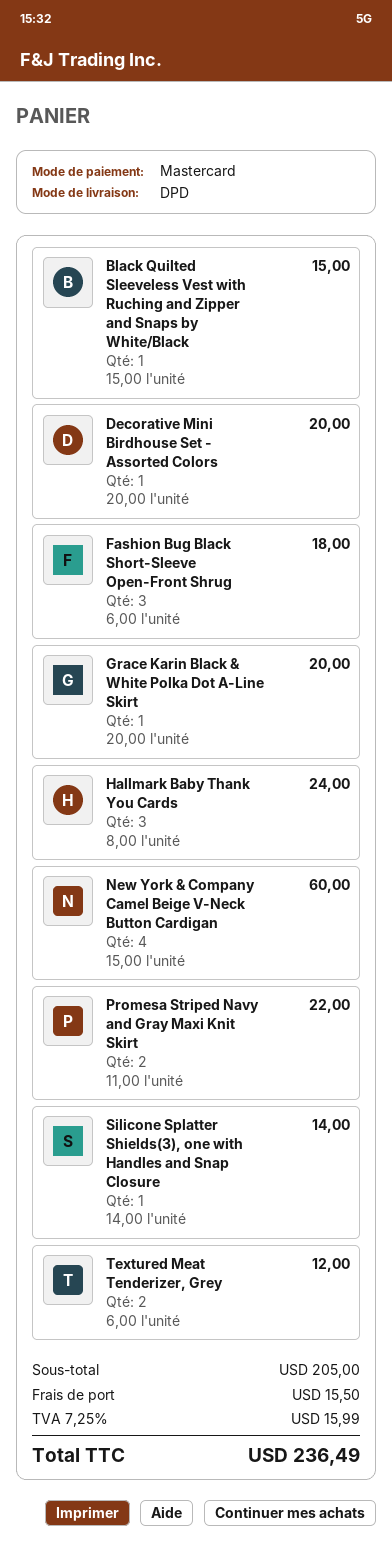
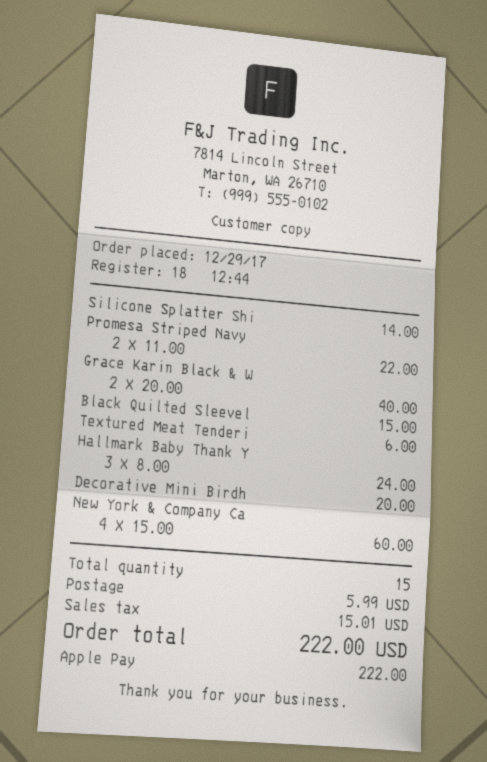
payment method: Mastercard -> Apple Pay
Fashion Bug Black Short-Sleeve Open-Front Shrug: 3 x 6.00 = 18.00 -> none
Grace Karin Black & White Polka Dot A-Line Skirt: 1 x 20.00 = 20.00 -> 2 x 20.00 = 40.00
Textured Meat Tenderizer, Grey: 2 x 6.00 = 12.00 -> 1 x 6.00 = 6.00
shipping: 15.50 -> 5.99
tax: 15.99 -> 15.01
total: 236.49 -> 222.00

